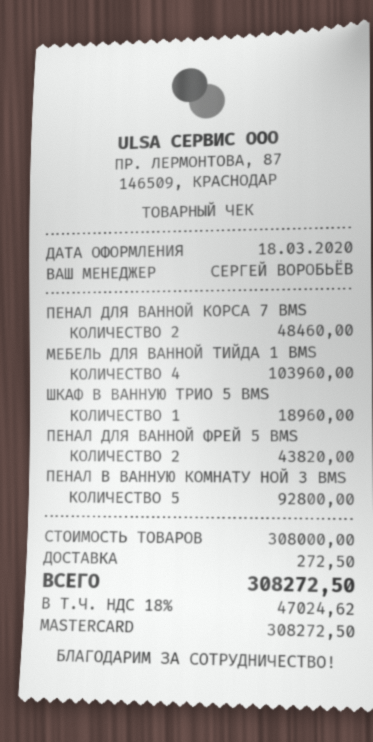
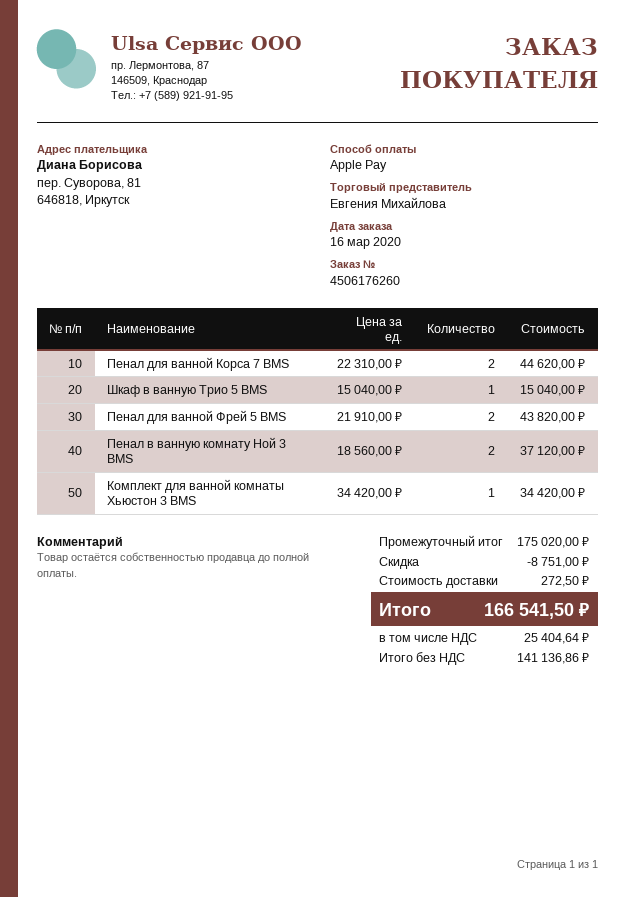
order date: 2020-03-18 -> 2020-03-16
sales rep: СЕРГЕЙ ВОРОБЬЁВ -> Евгения Михайлова
payment method: Mastercard -> Apple Pay
ПЕНАЛ ДЛЯ ВАННОЙ КОРСА 7 BMS: 2 for 48460.00 -> 2 for 44620.00
МЕБЕЛЬ ДЛЯ ВАННОЙ ТИЙДА 1 BMS: 4 for 103960.00 -> none
ШКАФ В ВАННУЮ ТРИО 5 BMS: 1 for 18960.00 -> 1 for 15040.00
ПЕНАЛ В ВАННУЮ КОМНАТУ НОЙ 3 BMS: 5 for 92800.00 -> 2 for 37120.00
Комплект для ванной комнаты Хьюстон 3 BMS: none -> 1 for 34420.00
subtotal: 308000.00 -> 175020.00
discount: none -> 8751.00
tax: 47024.62 -> 25404.64
total: 308272.50 -> 166541.50

